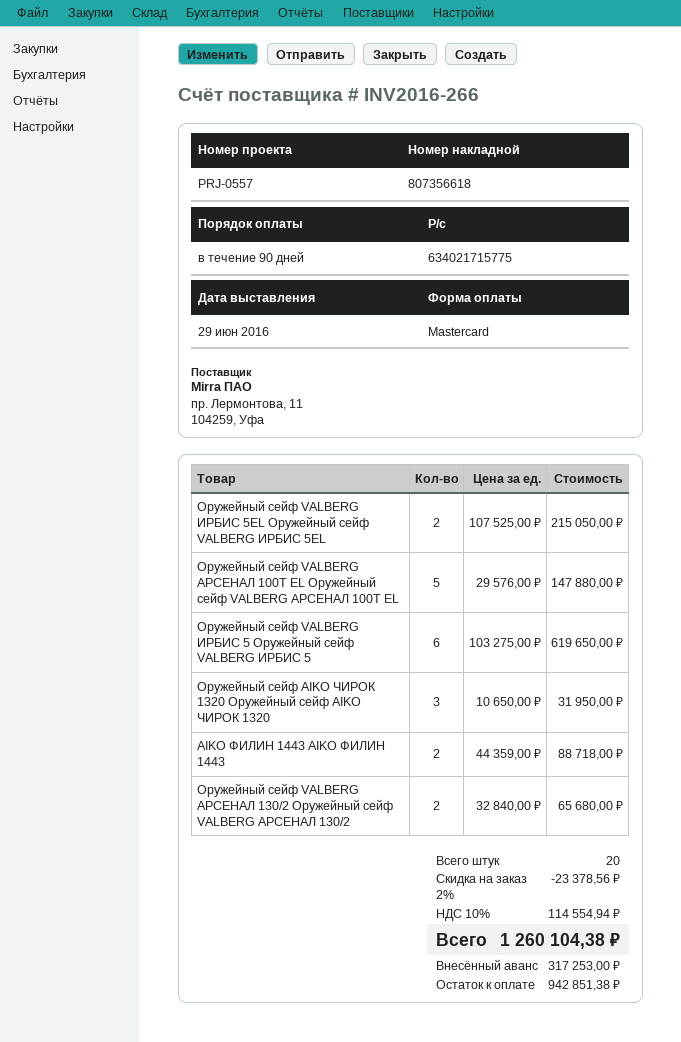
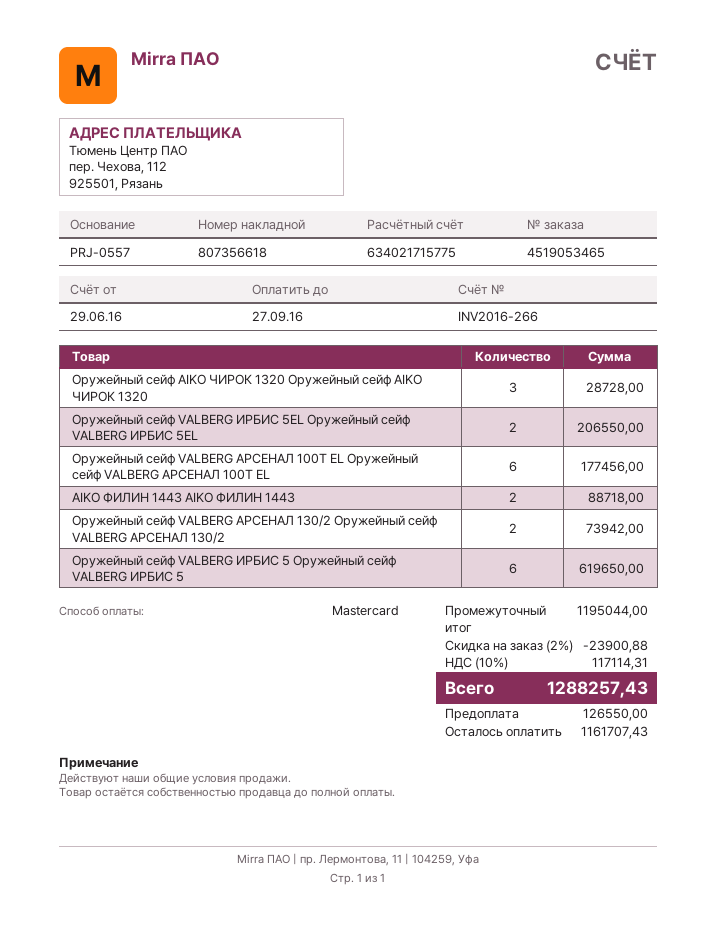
Оружейный сейф VALBERG ИРБИС 5EL Оружейный сейф VALBERG ИРБИС 5EL: 2 for 215050.00 -> 2 for 206550.00
Оружейный сейф VALBERG АРСЕНАЛ 100Т EL Оружейный сейф VALBERG АРСЕНАЛ 100Т EL: 5 for 147880.00 -> 6 for 177456.00
Оружейный сейф AIKO ЧИРОК 1320 Оружейный сейф AIKO ЧИРОК 1320: 3 for 31950.00 -> 3 for 28728.00
Оружейный сейф VALBERG АРСЕНАЛ 130/2 Оружейный сейф VALBERG АРСЕНАЛ 130/2: 2 for 65680.00 -> 2 for 73942.00
discount: 2% = 23378.56 -> 2% = 23900.88
tax: 10% = 114554.94 -> 10% = 117114.31
total: 1260104.38 -> 1288257.43
deposit: 317253.00 -> 126550.00
balance: 942851.38 -> 1161707.43

